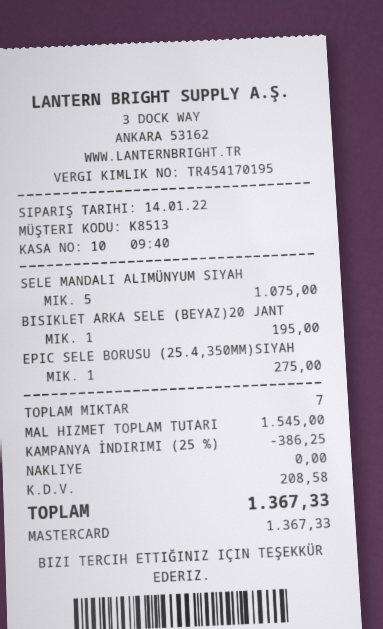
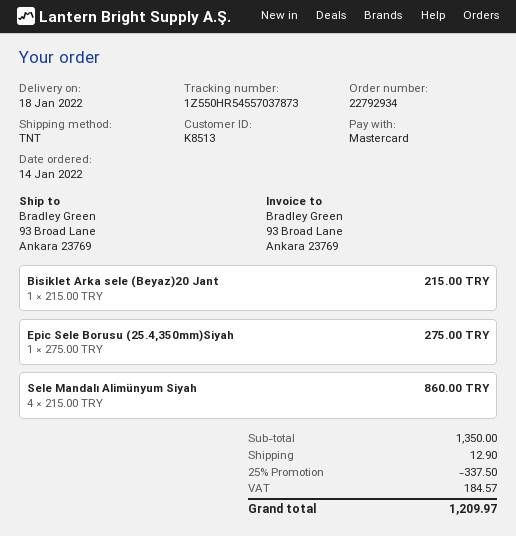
SELE MANDALI ALIMÜNYUM SIYAH: 5 for 1075.00 -> 4 for 860.00
BISIKLET ARKA SELE (BEYAZ)20 JANT: 1 for 195.00 -> 1 for 215.00
subtotal: 1545.00 -> 1350.00
discount: 25% = 386.25 -> 25% = 337.50
shipping: 0.00 -> 12.90
tax: 208.58 -> 184.57
total: 1367.33 -> 1209.97

